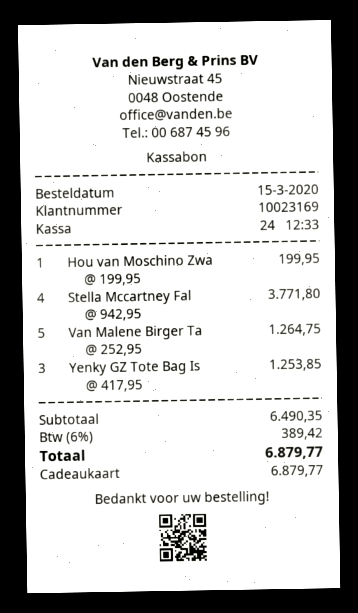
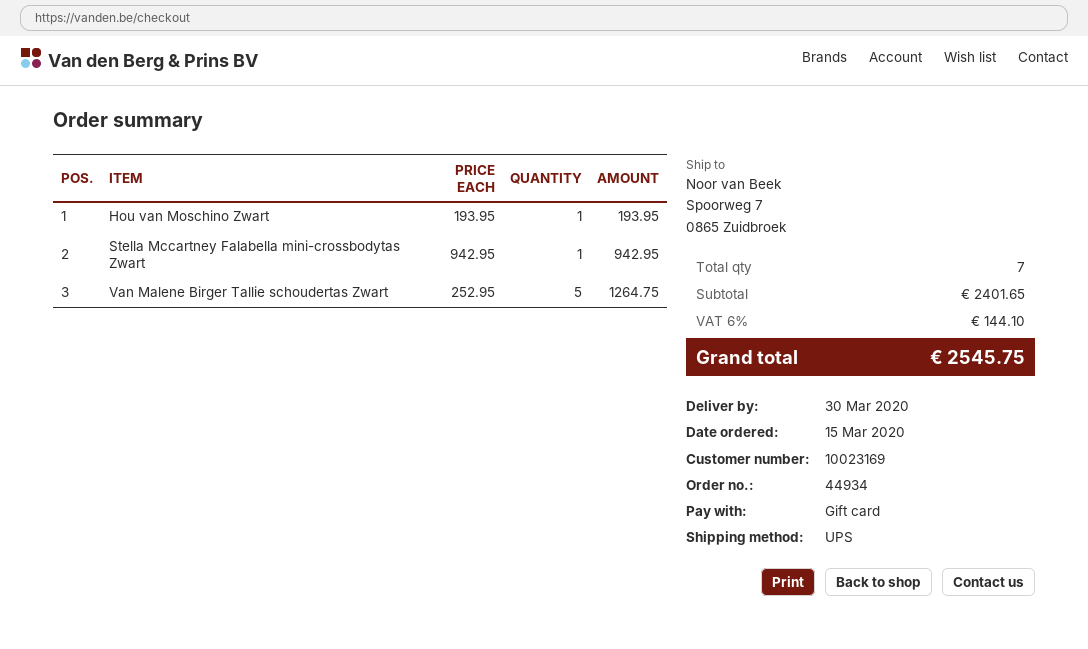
Hou van Moschino Zwa: 1 x 199.95 = 199.95 -> 1 x 193.95 = 193.95
Stella Mccartney Fal: 4 x 942.95 = 3771.80 -> 1 x 942.95 = 942.95
Yenky GZ Tote Bag Is: 3 x 417.95 = 1253.85 -> none
subtotal: 6490.35 -> 2401.65
tax: 6% = 389.42 -> 6% = 144.10
total: 6879.77 -> 2545.75

